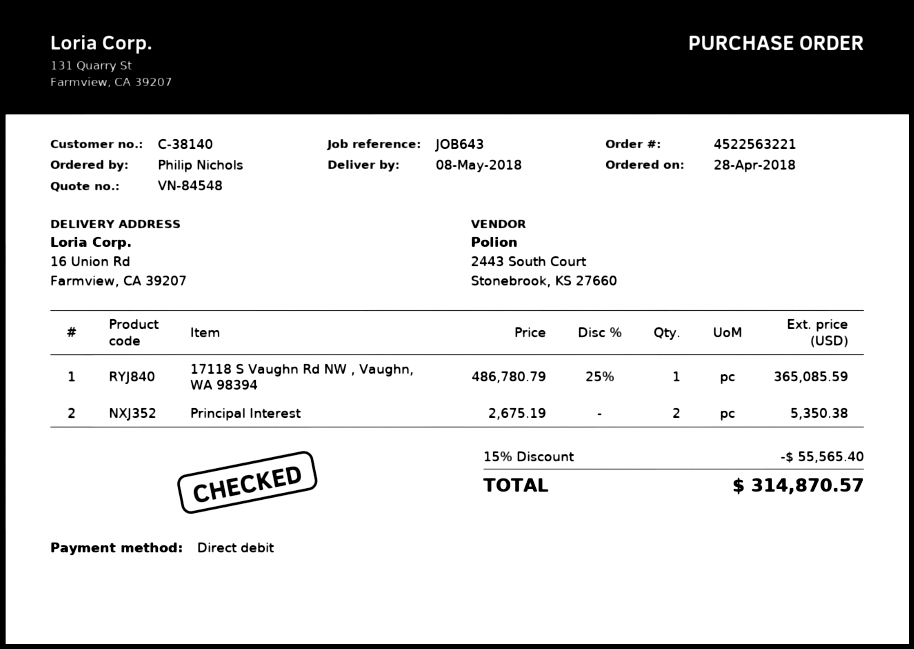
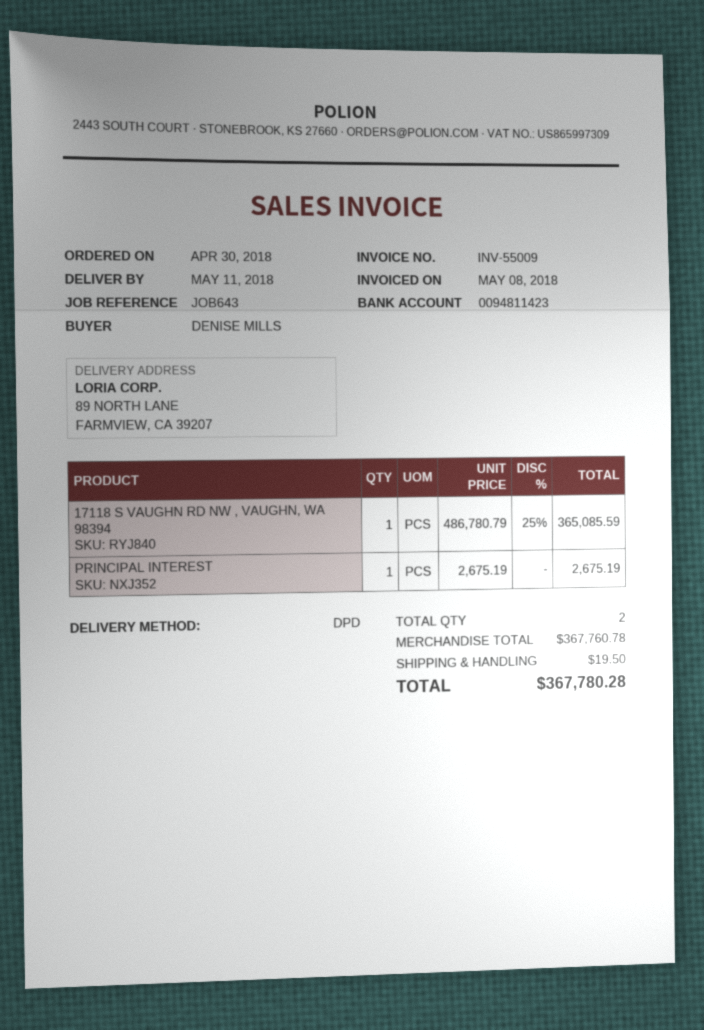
order date: 2018-04-28 -> 2018-04-30
delivery date: 2018-05-08 -> 2018-05-11
ordered by: Philip Nichols -> DENISE MILLS
ship to: 16 Union Rd, Farmview, CA 39207 -> 89 NORTH LANE, FARMVIEW, CA 39207
Principal Interest: 2 x 2675.19 = 5350.38 -> 1 x 2675.19 = 2675.19
discount: 15% = 55565.40 -> none
shipping: none -> 19.50
total: 314870.57 -> 367780.28

